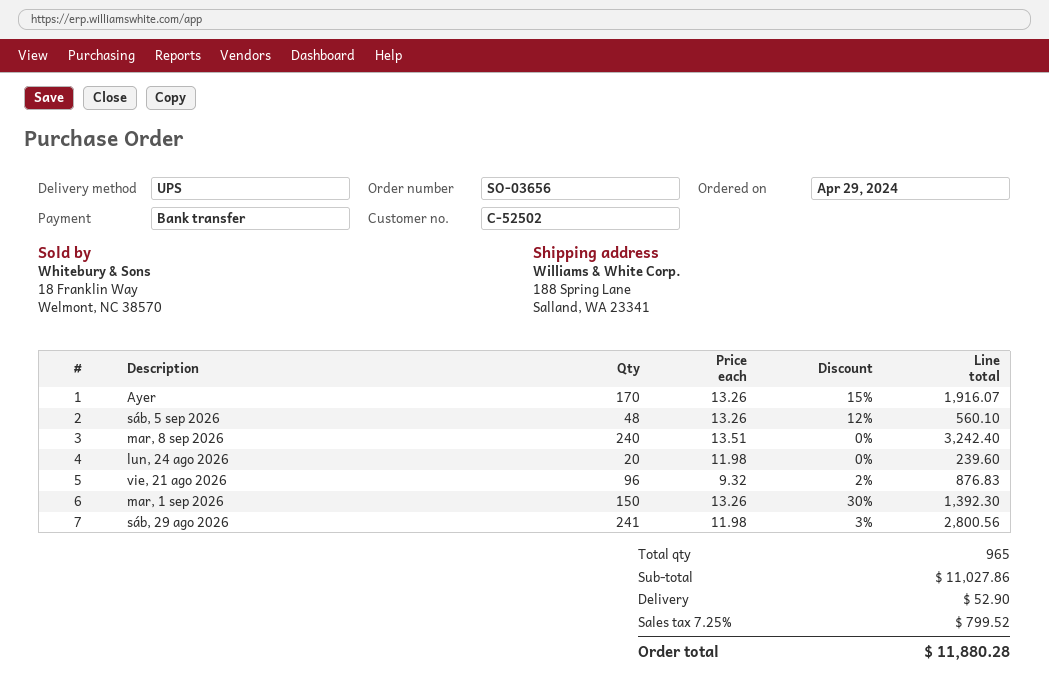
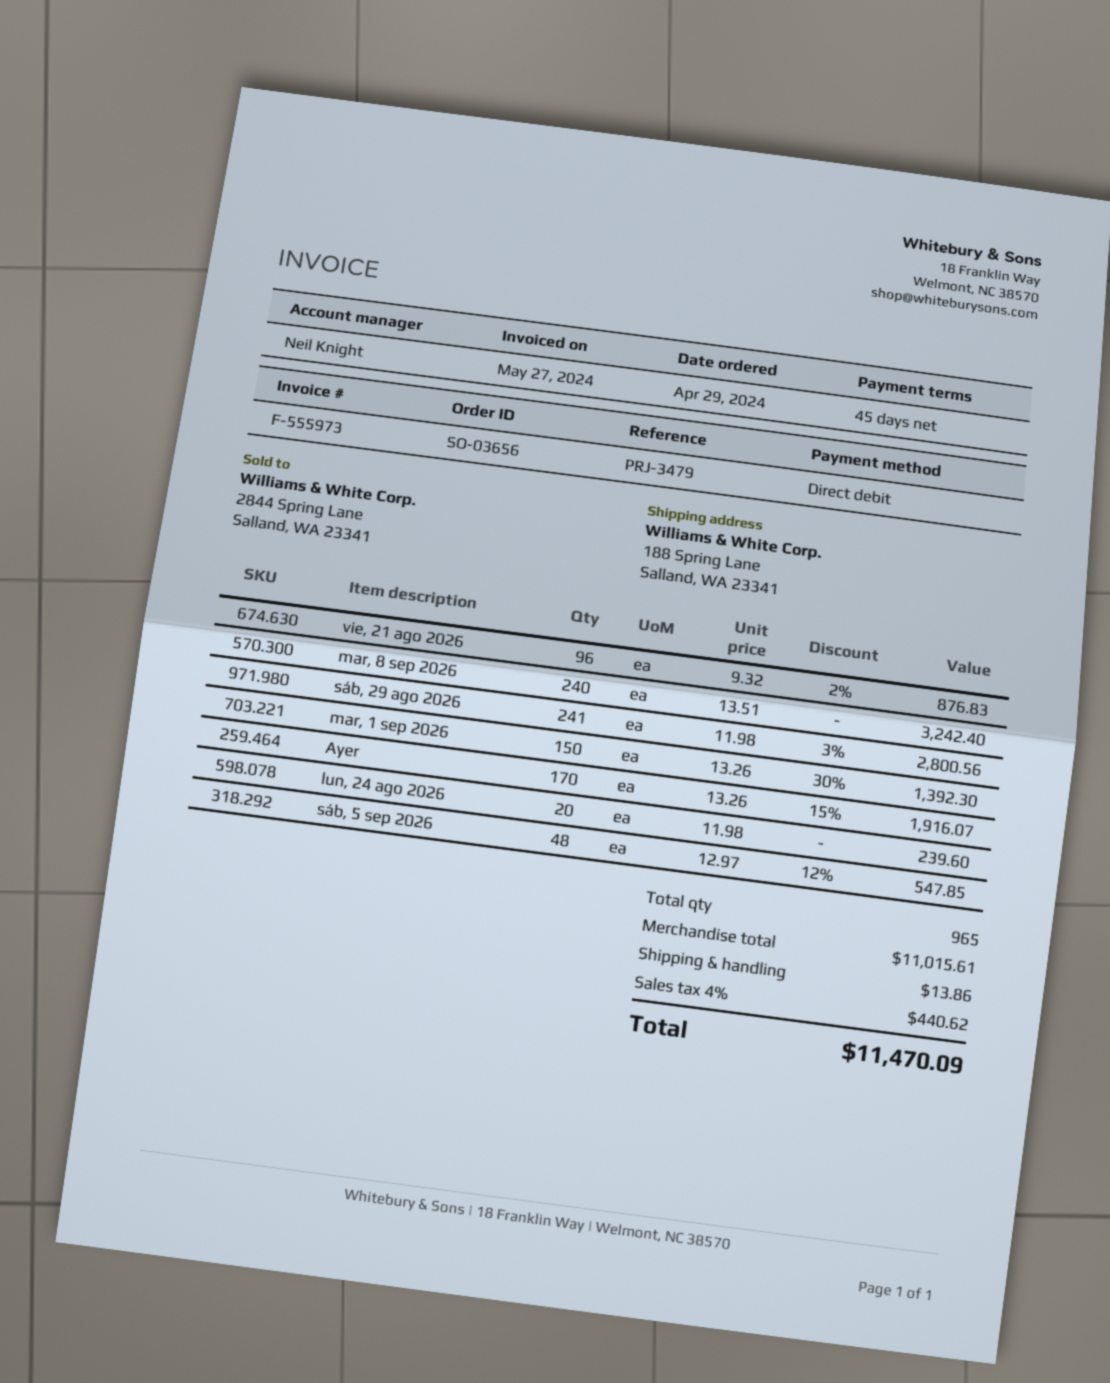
payment method: bank transfer -> direct debit
sáb, 5 sep 2026: 48 x 13.26 - 12% = 560.10 -> 48 x 12.97 - 12% = 547.85
subtotal: 11027.86 -> 11015.61
shipping: 52.90 -> 13.86
tax: 7.25% = 799.52 -> 4% = 440.62
total: 11880.28 -> 11470.09

